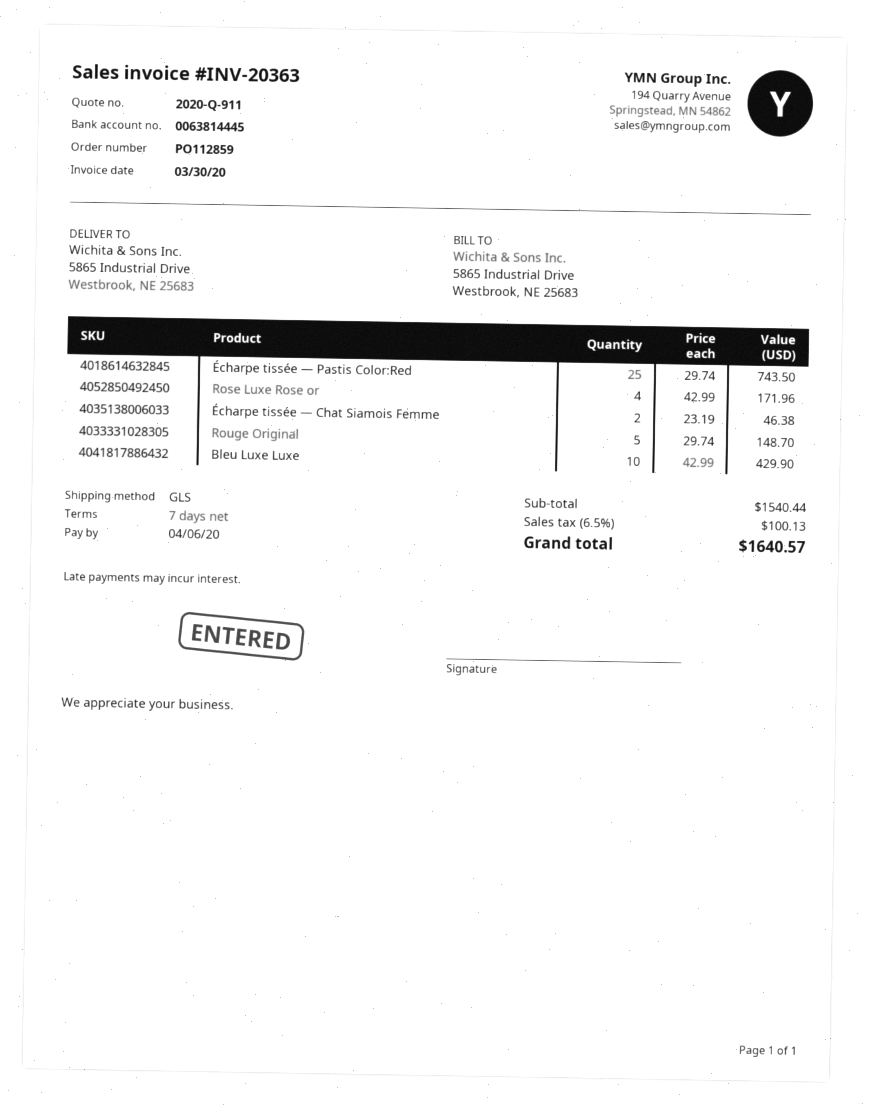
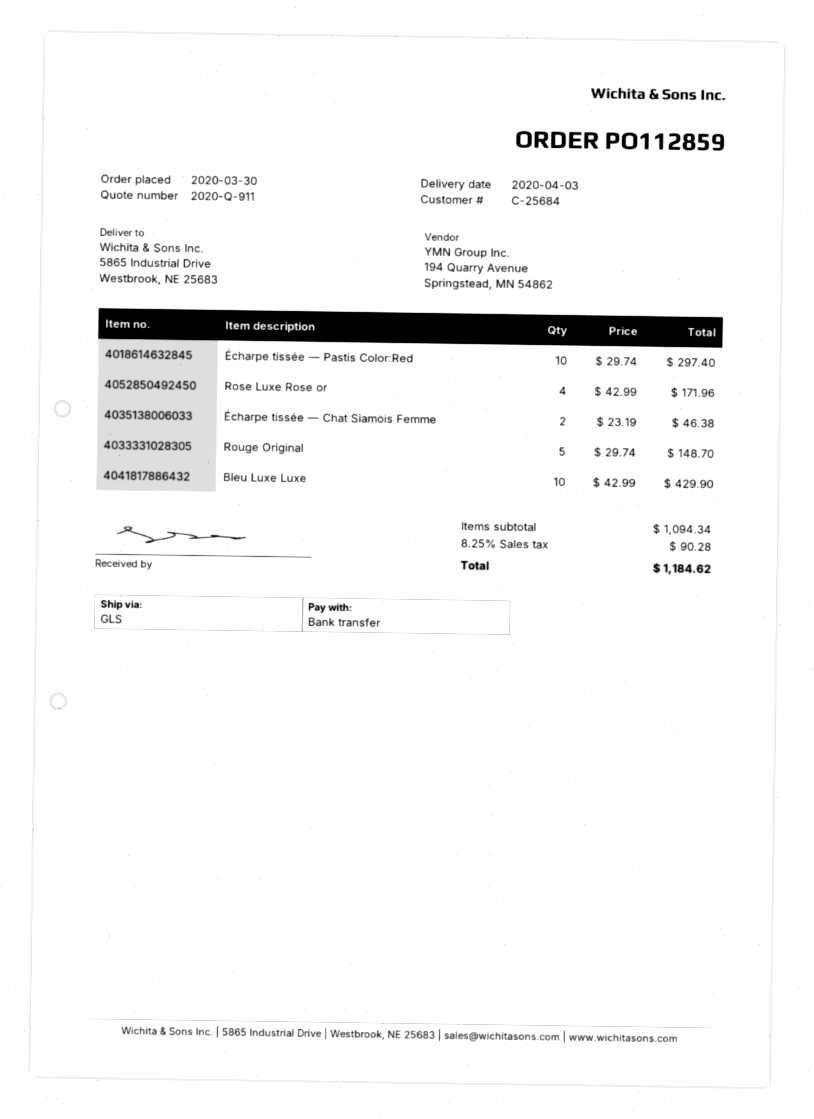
Écharpe tissée — Pastis Color:Red: 25 x 29.74 = 743.50 -> 10 x 29.74 = 297.40
subtotal: 1540.44 -> 1094.34
tax: 6.5% = 100.13 -> 8.25% = 90.28
total: 1640.57 -> 1184.62

